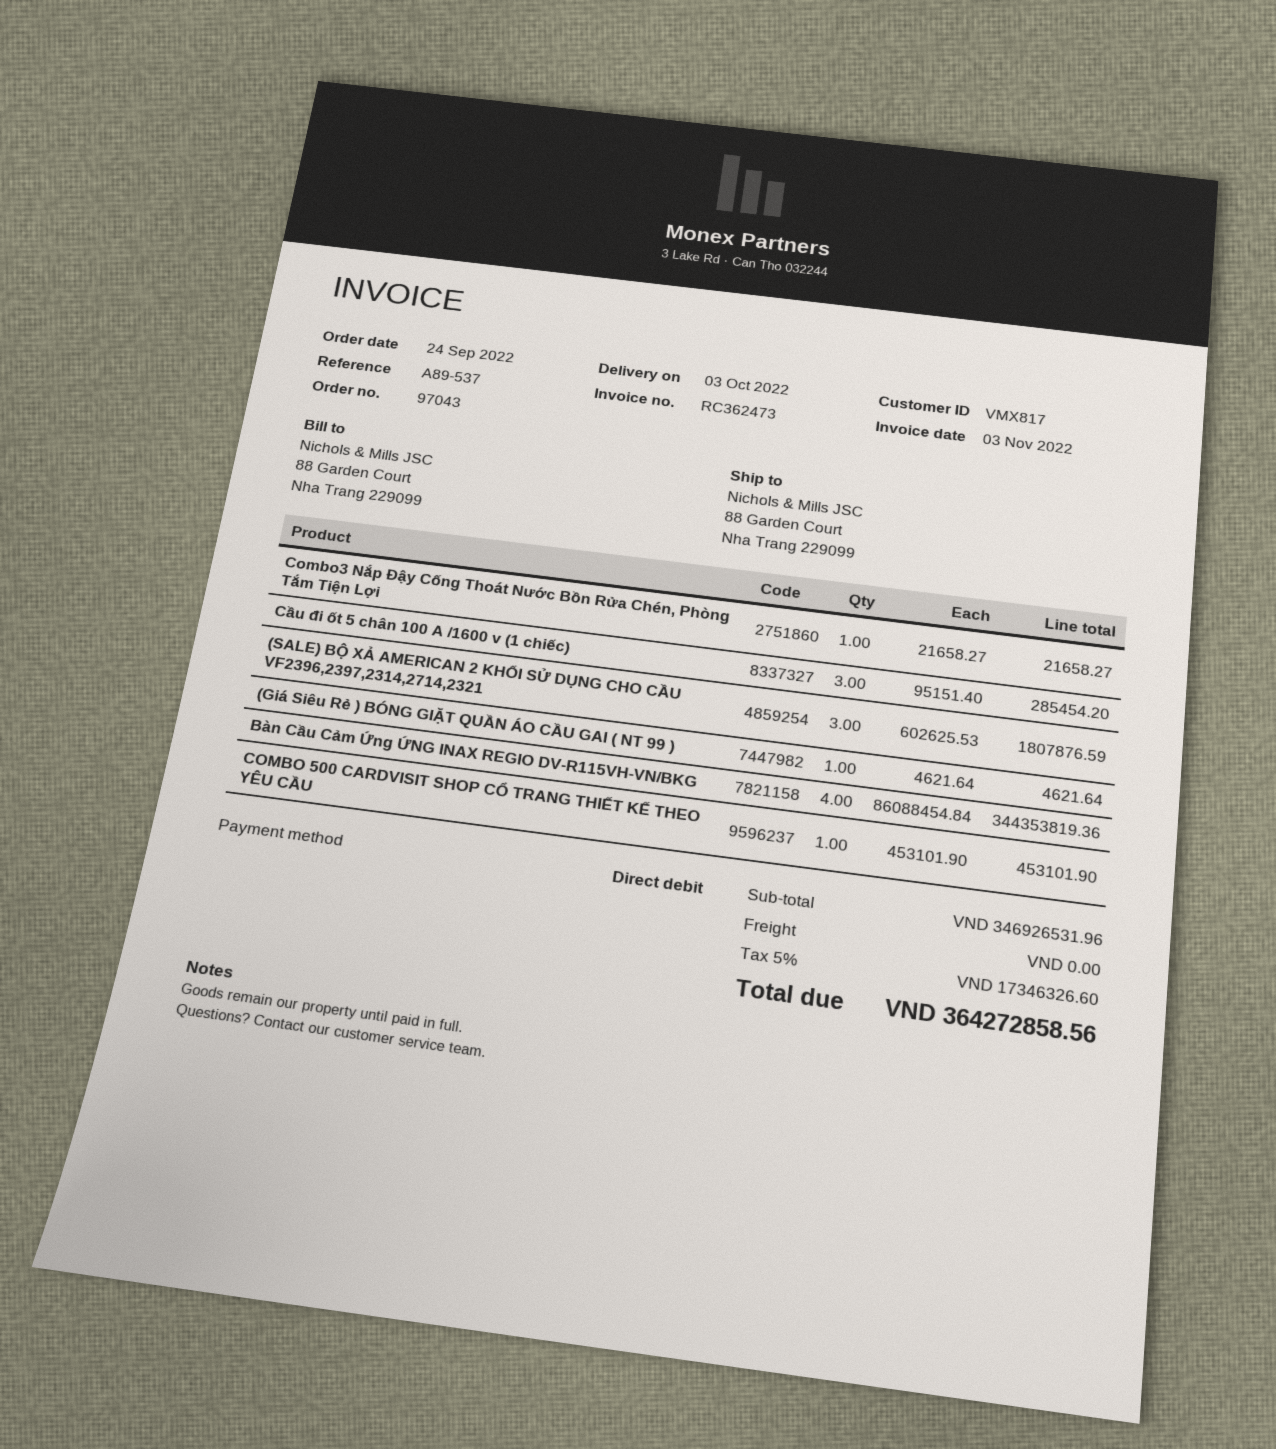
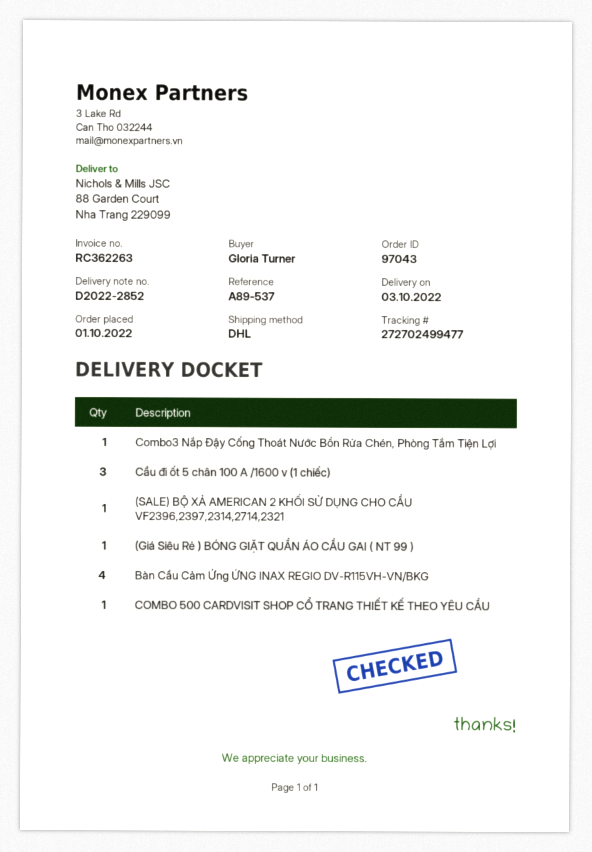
order date: 2022-09-24 -> 2022-10-01
invoice number: RC362473 -> RC362263
(SALE) BỘ XẢ AMERICAN 2 KHỐI SỬ DỤNG CHO CẦU VF2396,2397,2314,2714,2321: 3 -> 1

